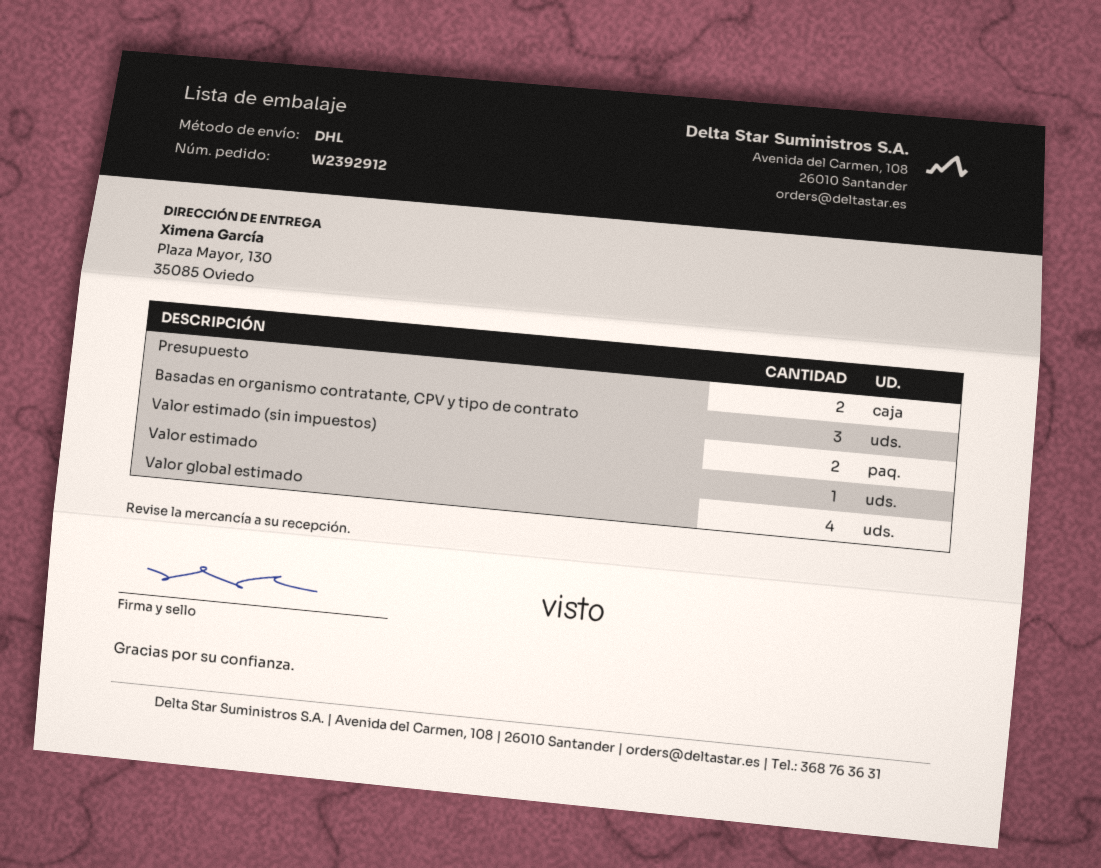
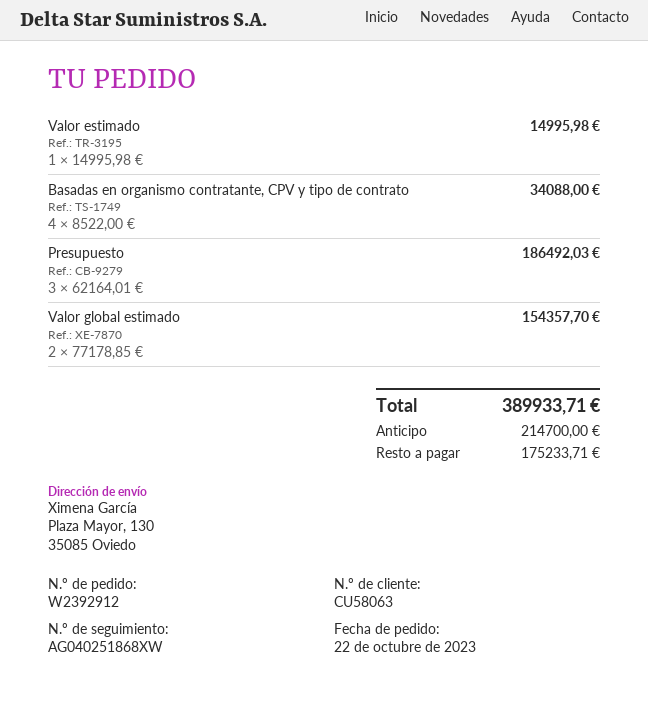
Presupuesto: 2 -> 3
Basadas en organismo contratante, CPV y tipo de contrato: 3 -> 4
Valor estimado (sin impuestos): 2 -> none
Valor global estimado: 4 -> 2

